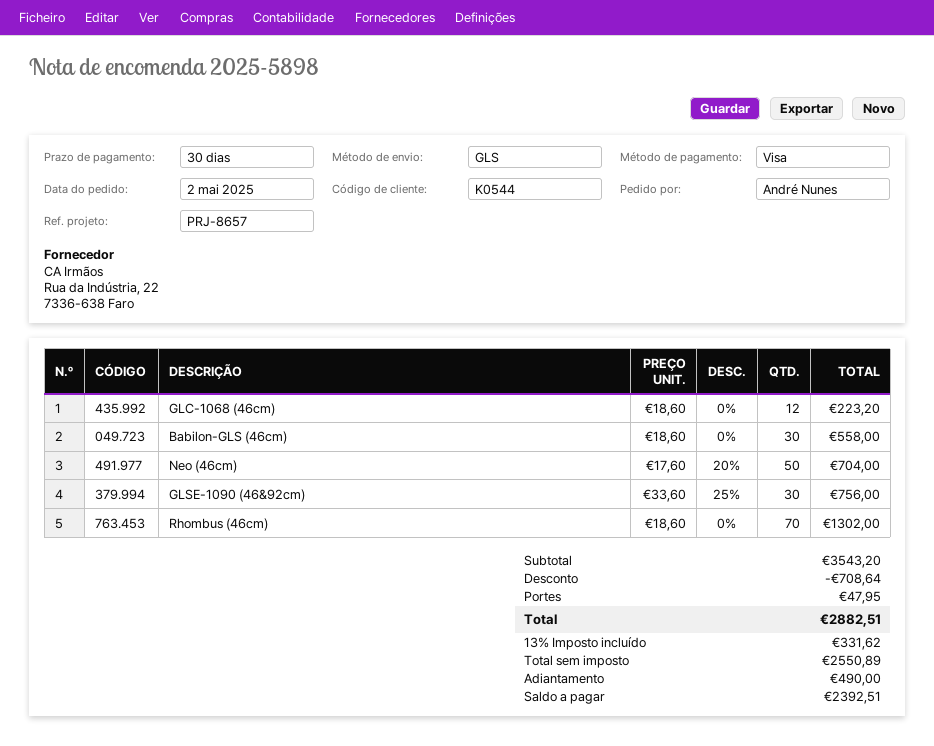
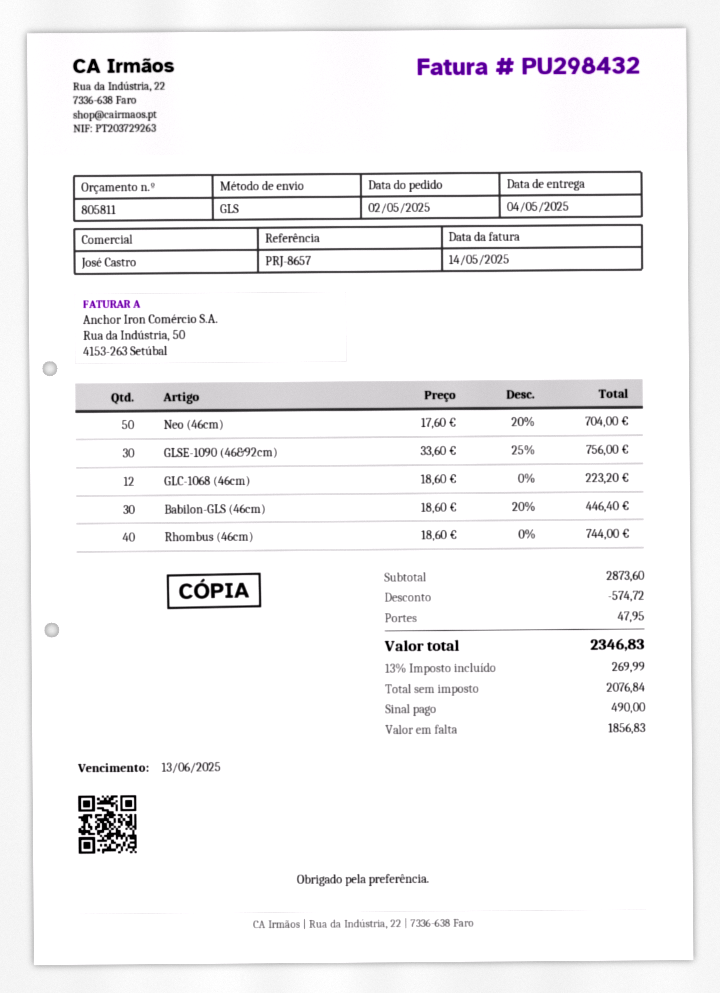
Babilon-GLS (46cm): 30 x 18.60 = 558.00 -> 30 x 18.60 - 20% = 446.40
Rhombus (46cm): 70 x 18.60 = 1302.00 -> 40 x 18.60 = 744.00
subtotal: 3543.20 -> 2873.60
discount: 708.64 -> 574.72
net: 2550.89 -> 2076.84
tax: 13% = 331.62 -> 13% = 269.99
total: 2882.51 -> 2346.83
balance: 2392.51 -> 1856.83

